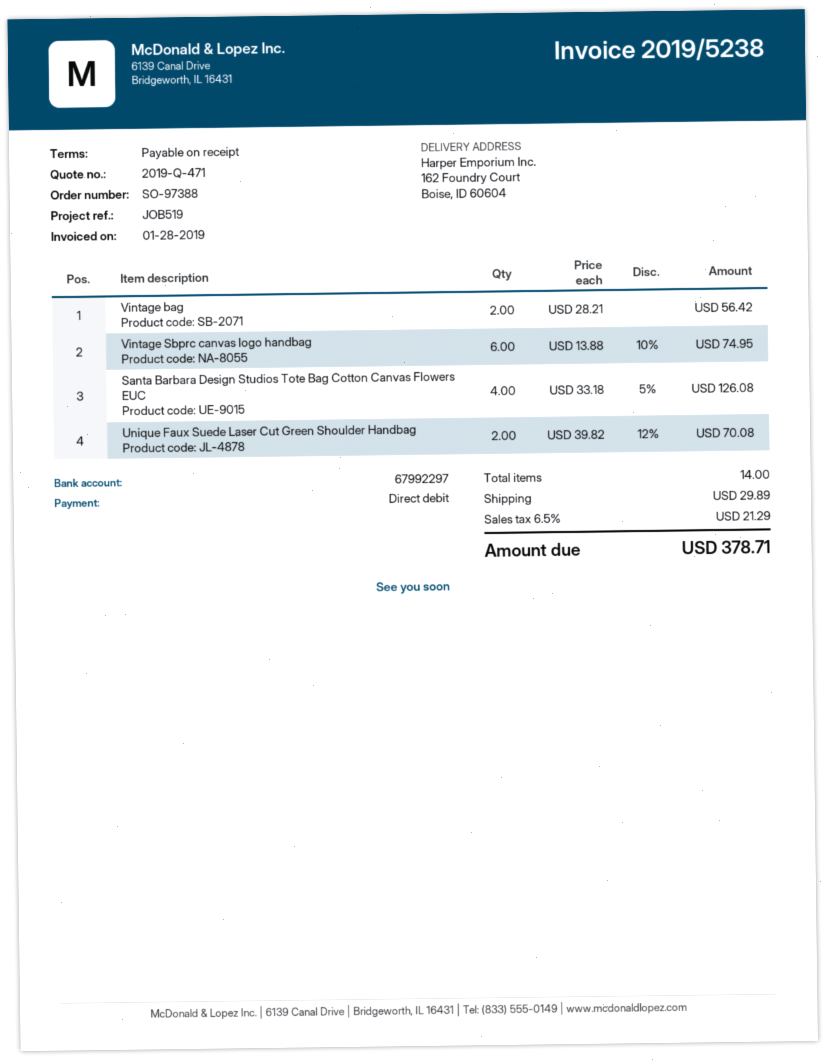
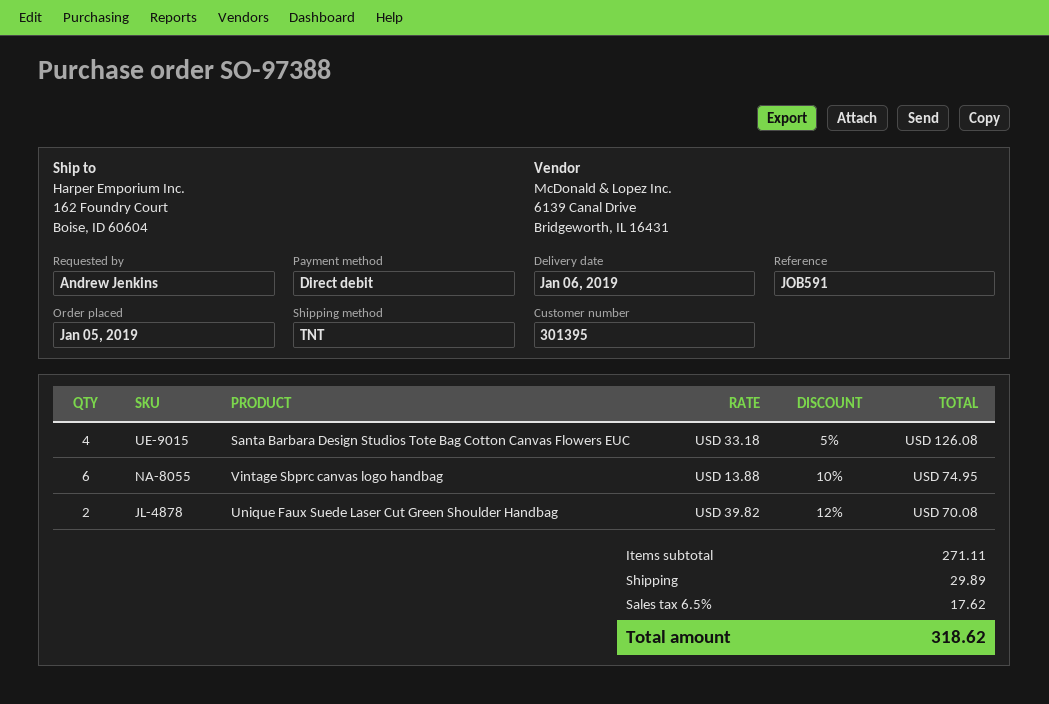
reference: JOB519 -> JOB591
Vintage bag: 2 x 28.21 = 56.42 -> none
tax: 6.5% = 21.29 -> 6.5% = 17.62
total: 378.71 -> 318.62

